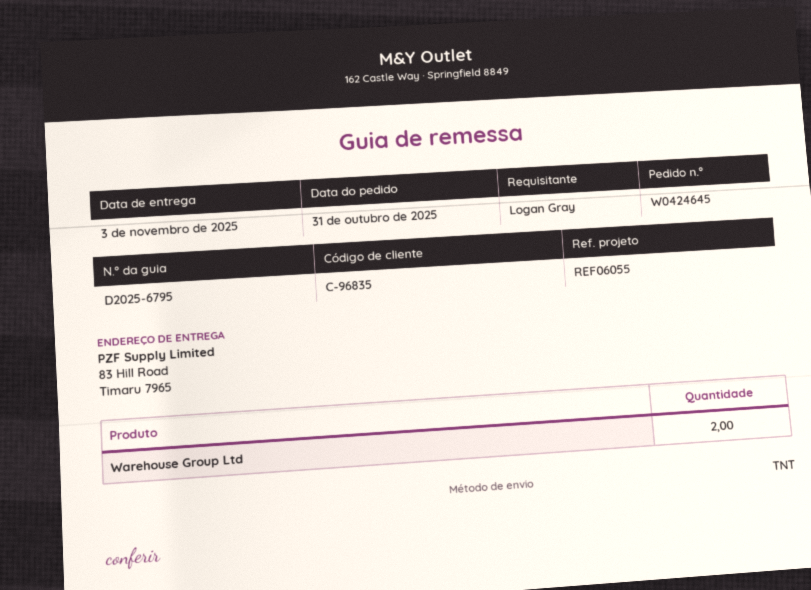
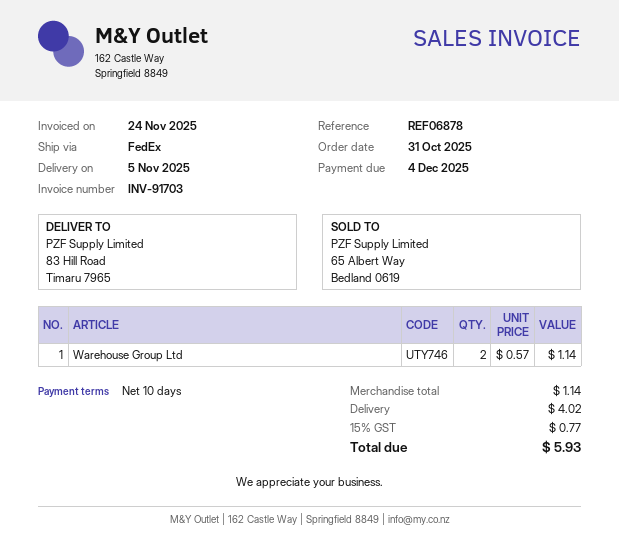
delivery date: 2025-11-03 -> 2025-11-05
reference: REF06055 -> REF06878
shipping method: TNT -> FedEx

